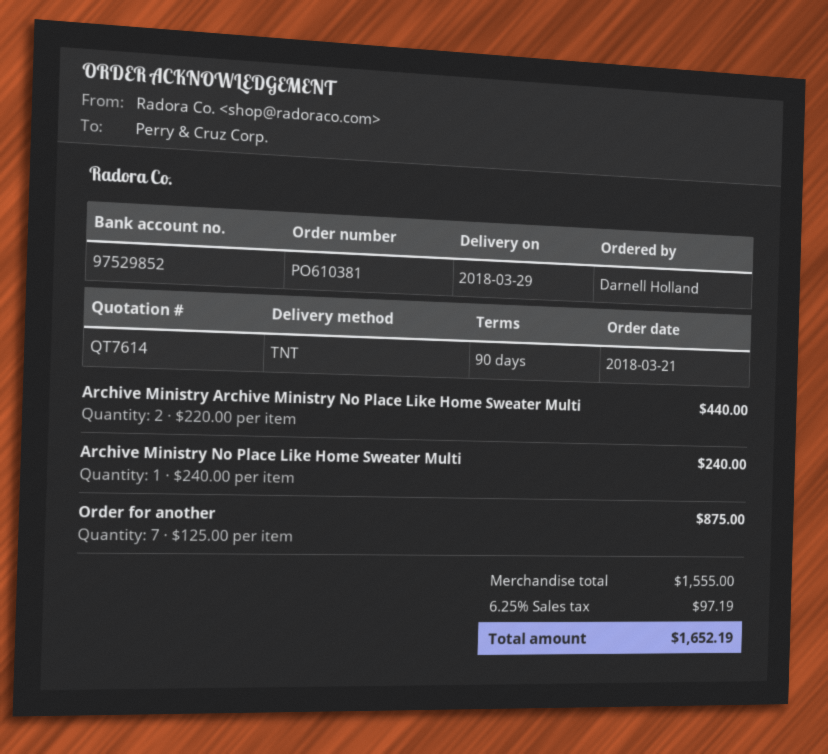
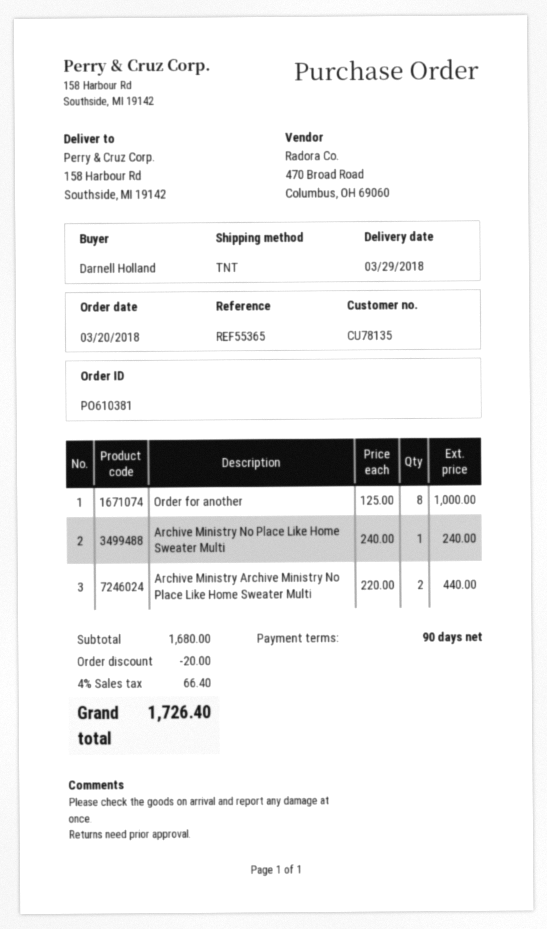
order date: 2018-03-21 -> 2018-03-20
Order for another: 7 x 125.00 = 875.00 -> 8 x 125.00 = 1000.00
subtotal: 1555.00 -> 1680.00
discount: none -> 20.00
tax: 6.25% = 97.19 -> 4% = 66.40
total: 1652.19 -> 1726.40

